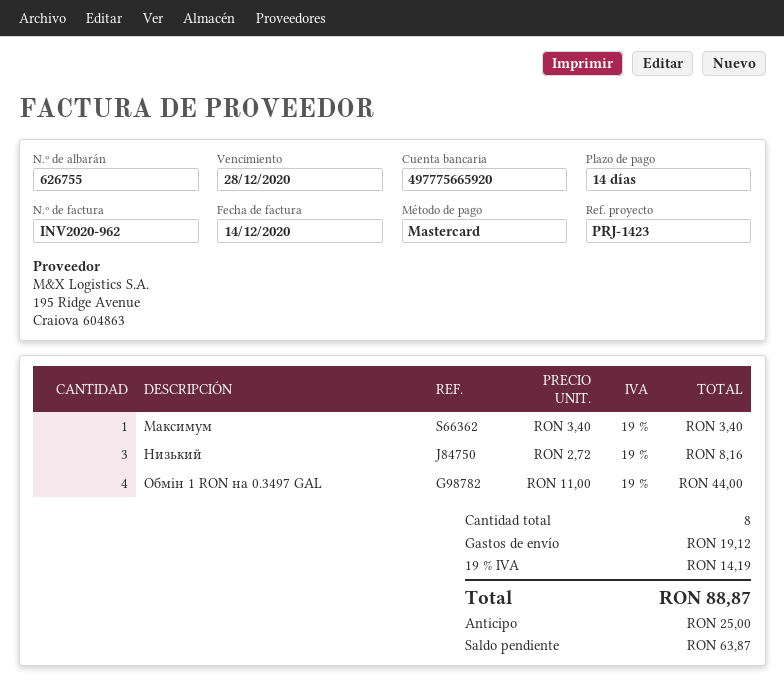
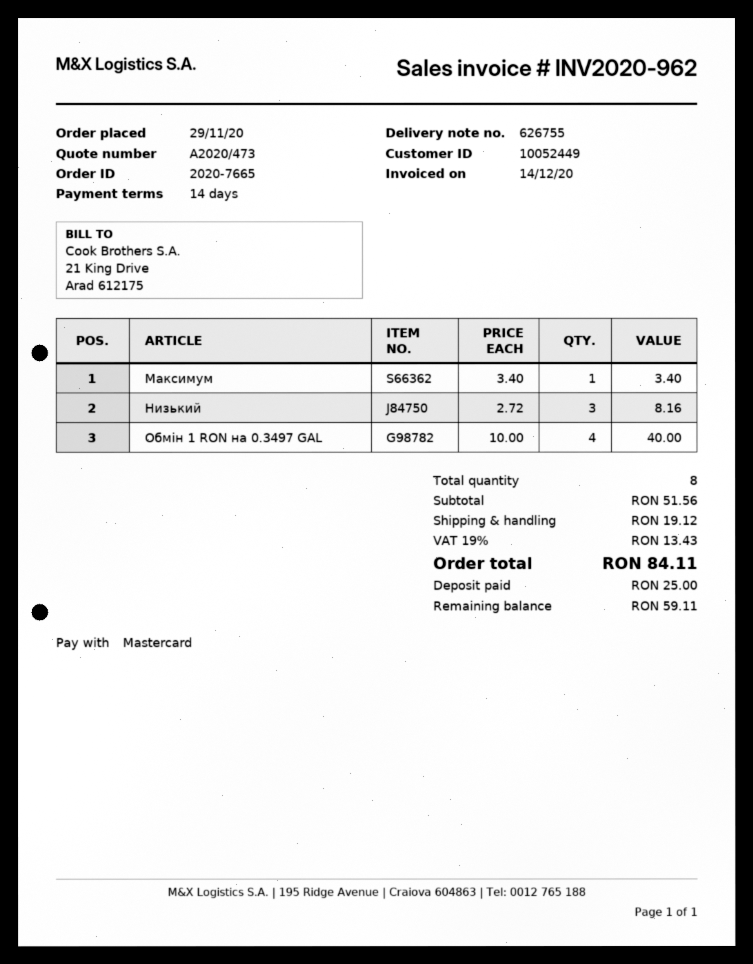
Обмін 1 RON на 0.3497 GAL: 4 x 11.00 = 44.00 -> 4 x 10.00 = 40.00
tax: 19% = 14.19 -> 19% = 13.43
total: 88.87 -> 84.11
balance: 63.87 -> 59.11

